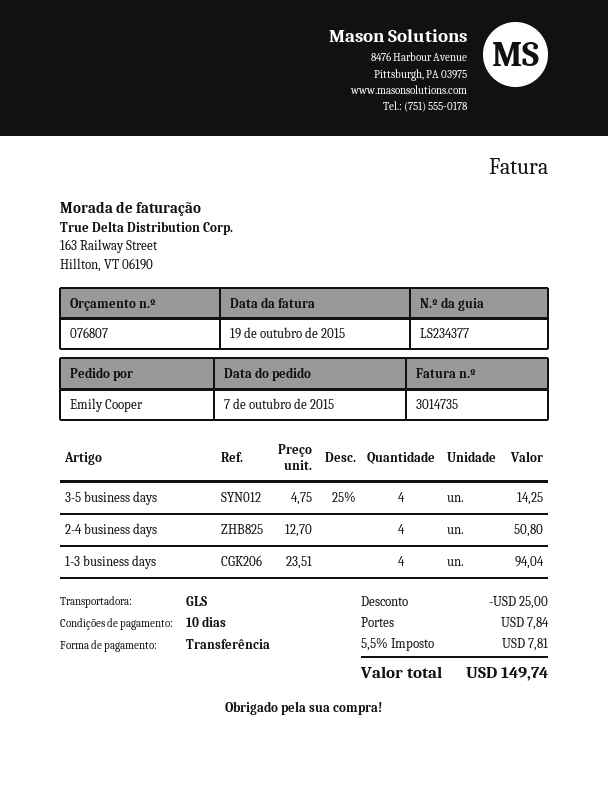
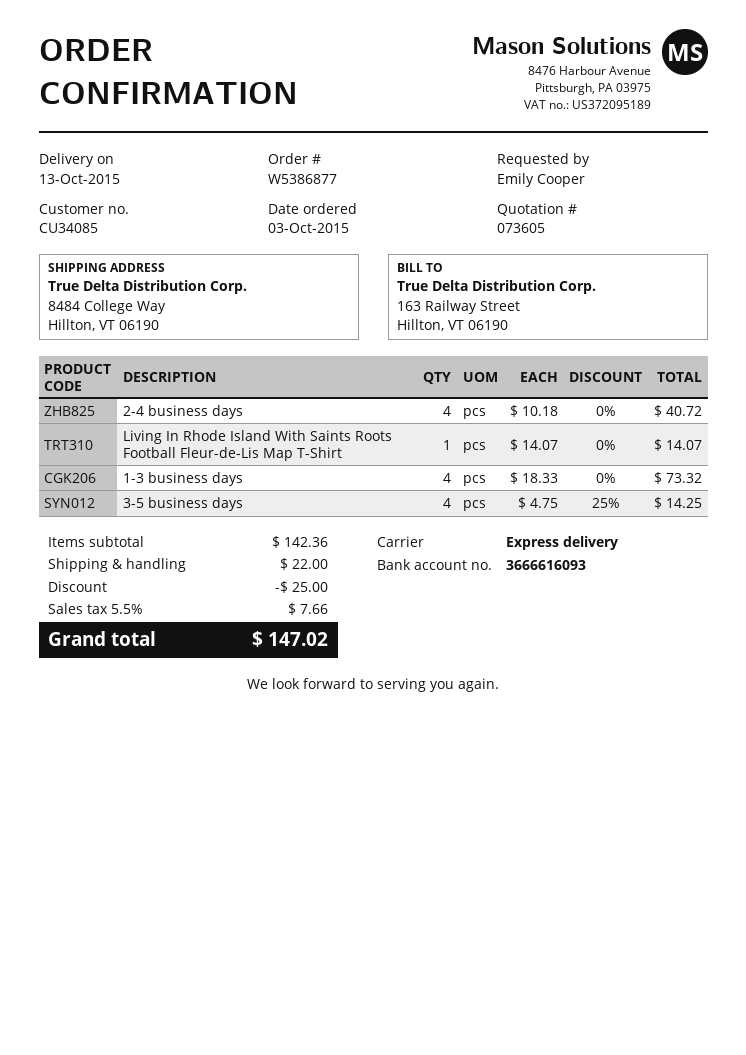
quote number: 076807 -> 073605
order date: 2015-10-07 -> 2015-10-03
shipping method: GLS -> express
2-4 business days: 4 x 12.70 = 50.80 -> 4 x 10.18 = 40.72
1-3 business days: 4 x 23.51 = 94.04 -> 4 x 18.33 = 73.32
Living In Rhode Island With Saints Roots Football Fleur-de-Lis Map T-Shirt: none -> 1 x 14.07 = 14.07
shipping: 7.84 -> 22.00
tax: 5.5% = 7.81 -> 5.5% = 7.66
total: 149.74 -> 147.02

